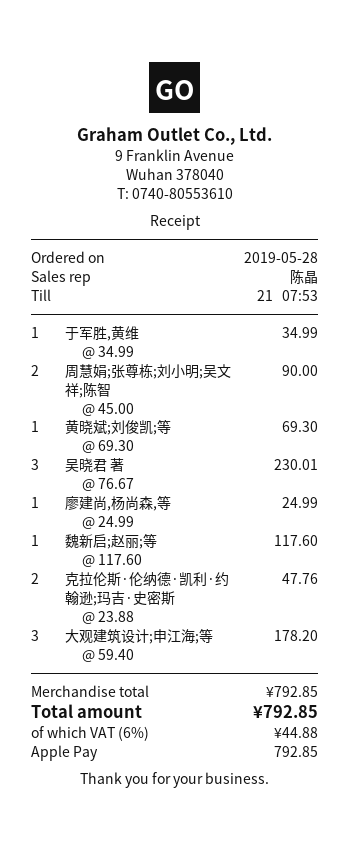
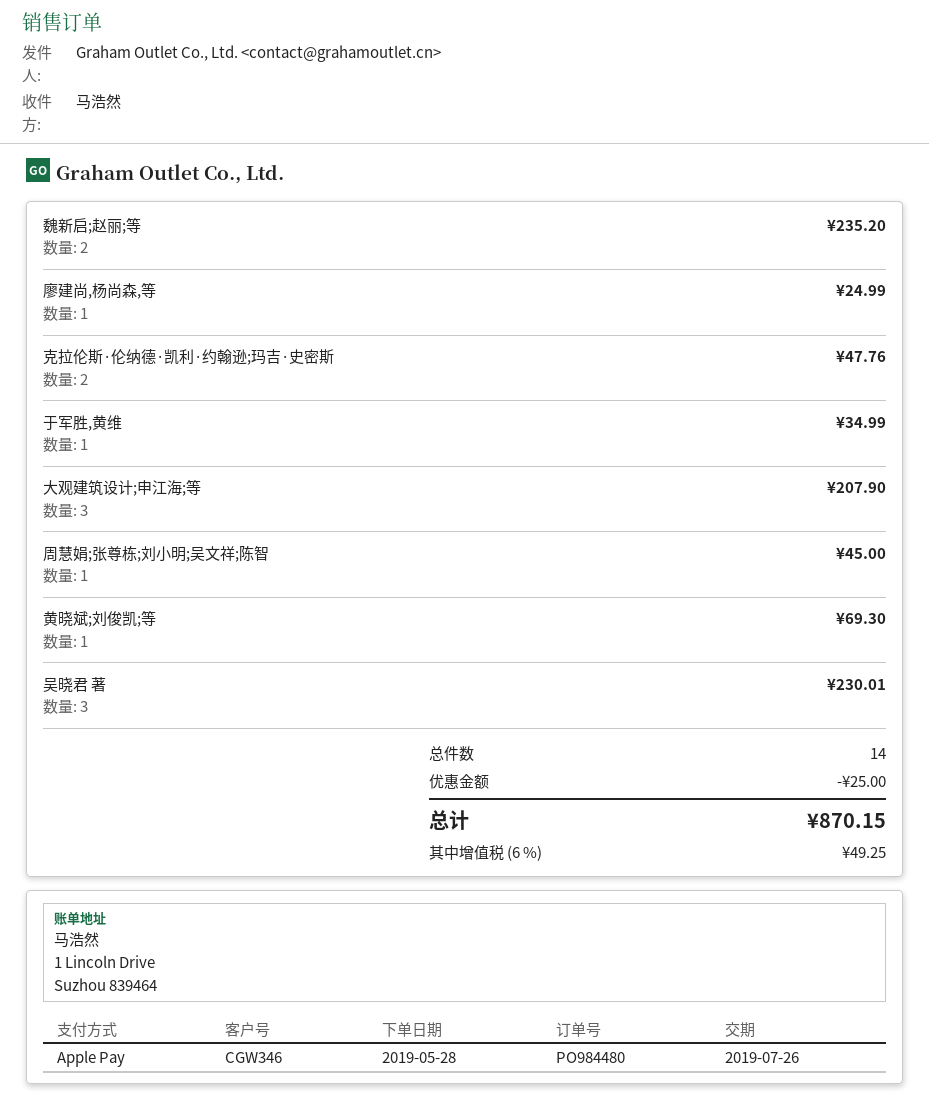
周慧娟;张尊栋;刘小明;吴文祥;陈智: 2 for 90.00 -> 1 for 45.00
魏新启;赵丽;等: 1 for 117.60 -> 2 for 235.20
大观建筑设计;申江海;等: 3 for 178.20 -> 3 for 207.90
discount: none -> 25.00
tax: 6% = 44.88 -> 6% = 49.25
total: 792.85 -> 870.15

